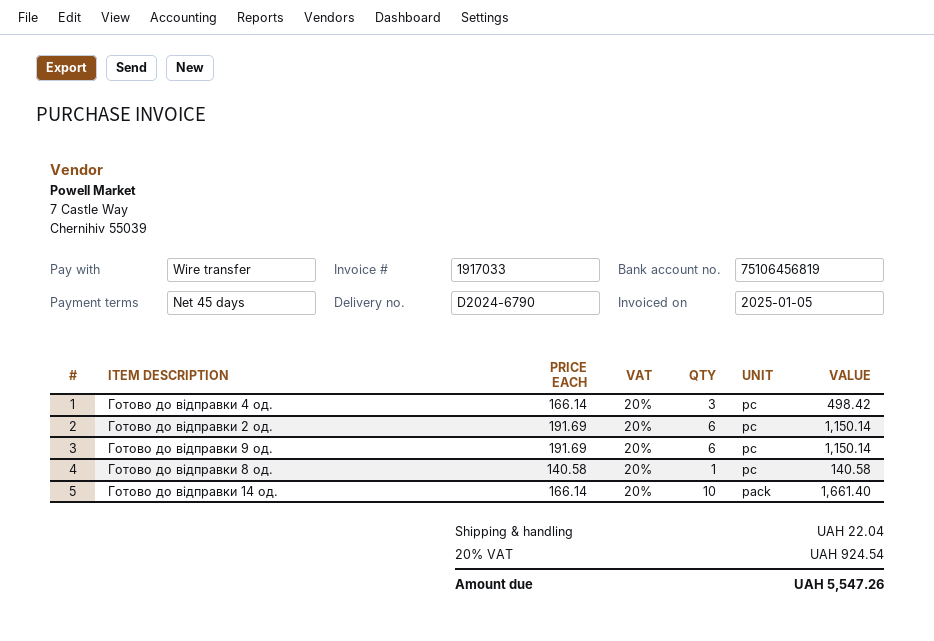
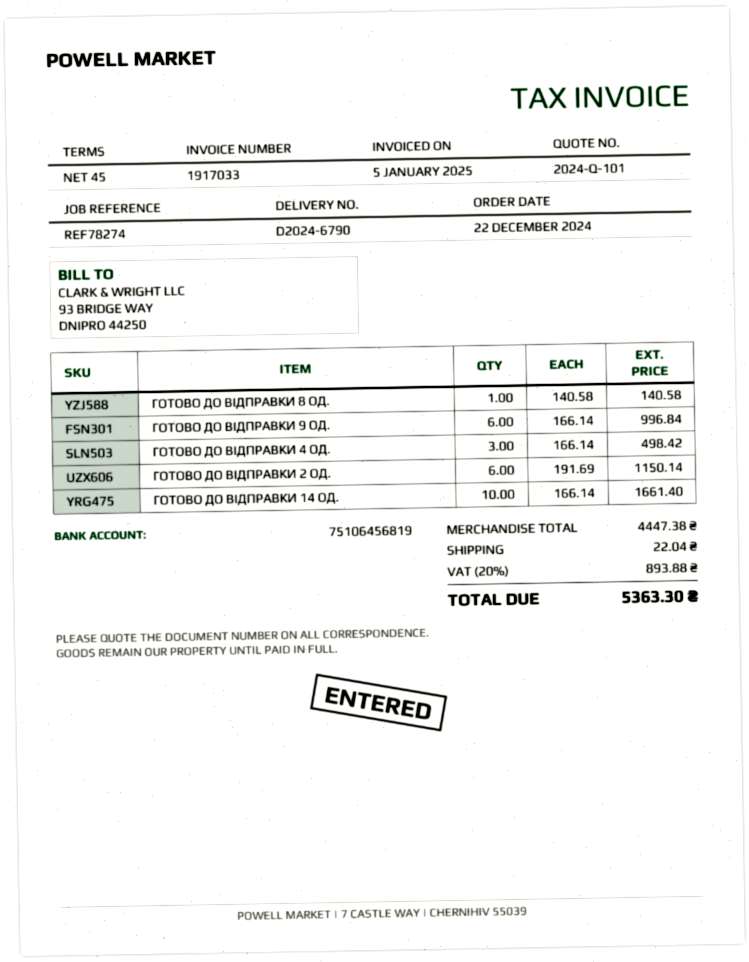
Готово до відправки 9 од.: 6 x 191.69 = 1150.14 -> 6 x 166.14 = 996.84
tax: 20% = 924.54 -> 20% = 893.88
total: 5547.26 -> 5363.30

